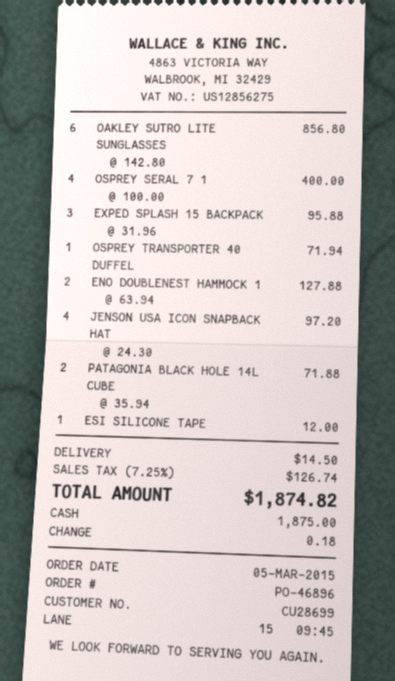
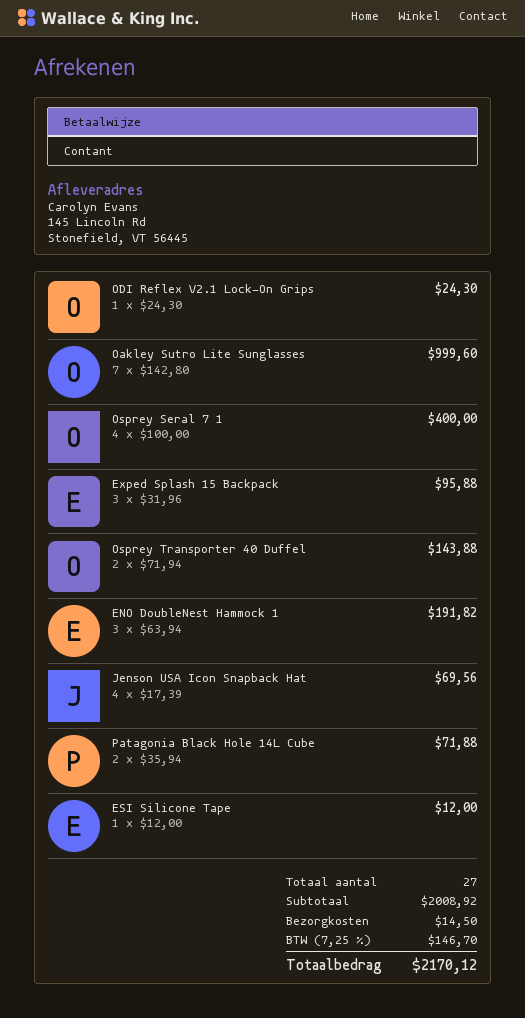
OAKLEY SUTRO LITE SUNGLASSES: 6 x 142.80 = 856.80 -> 7 x 142.80 = 999.60
OSPREY TRANSPORTER 40 DUFFEL: 1 x 71.94 = 71.94 -> 2 x 71.94 = 143.88
ENO DOUBLENEST HAMMOCK 1: 2 x 63.94 = 127.88 -> 3 x 63.94 = 191.82
JENSON USA ICON SNAPBACK HAT: 4 x 24.30 = 97.20 -> 4 x 17.39 = 69.56
ODI Reflex V2.1 Lock-On Grips: none -> 1 x 24.30 = 24.30
tax: 7.25% = 126.74 -> 7.25% = 146.70
total: 1874.82 -> 2170.12

